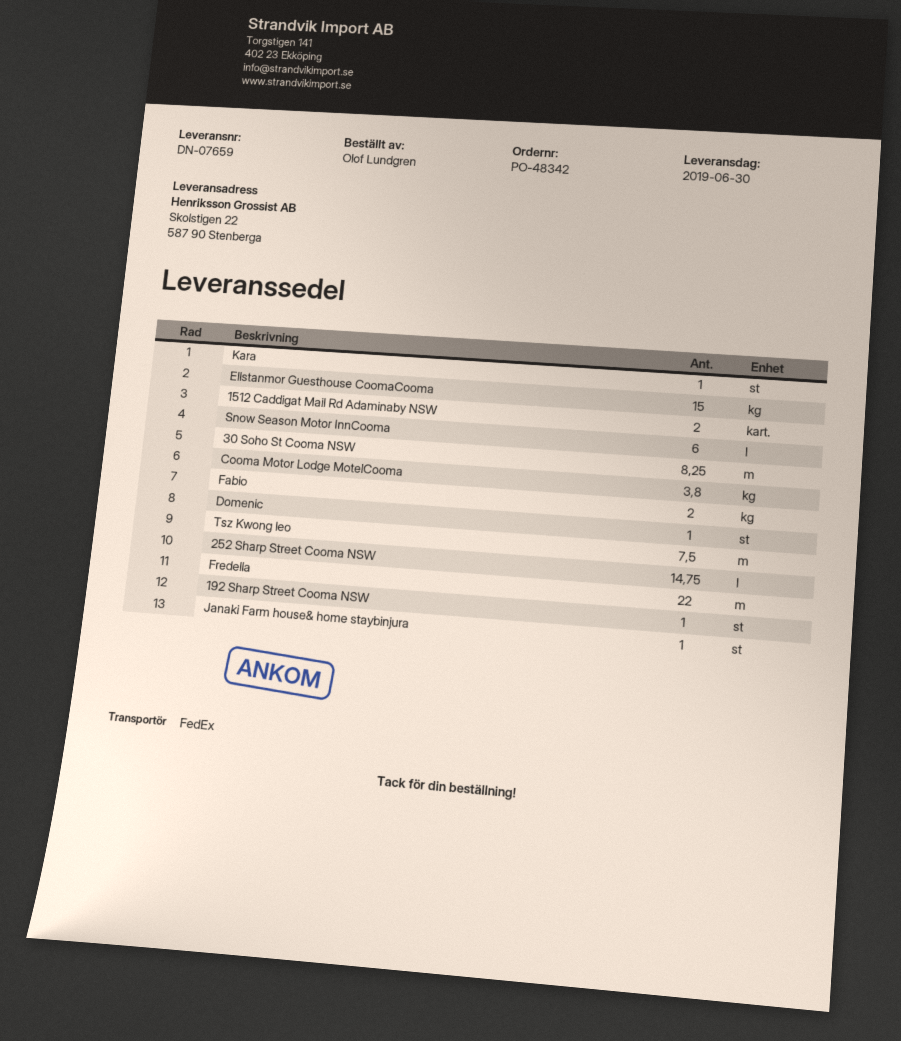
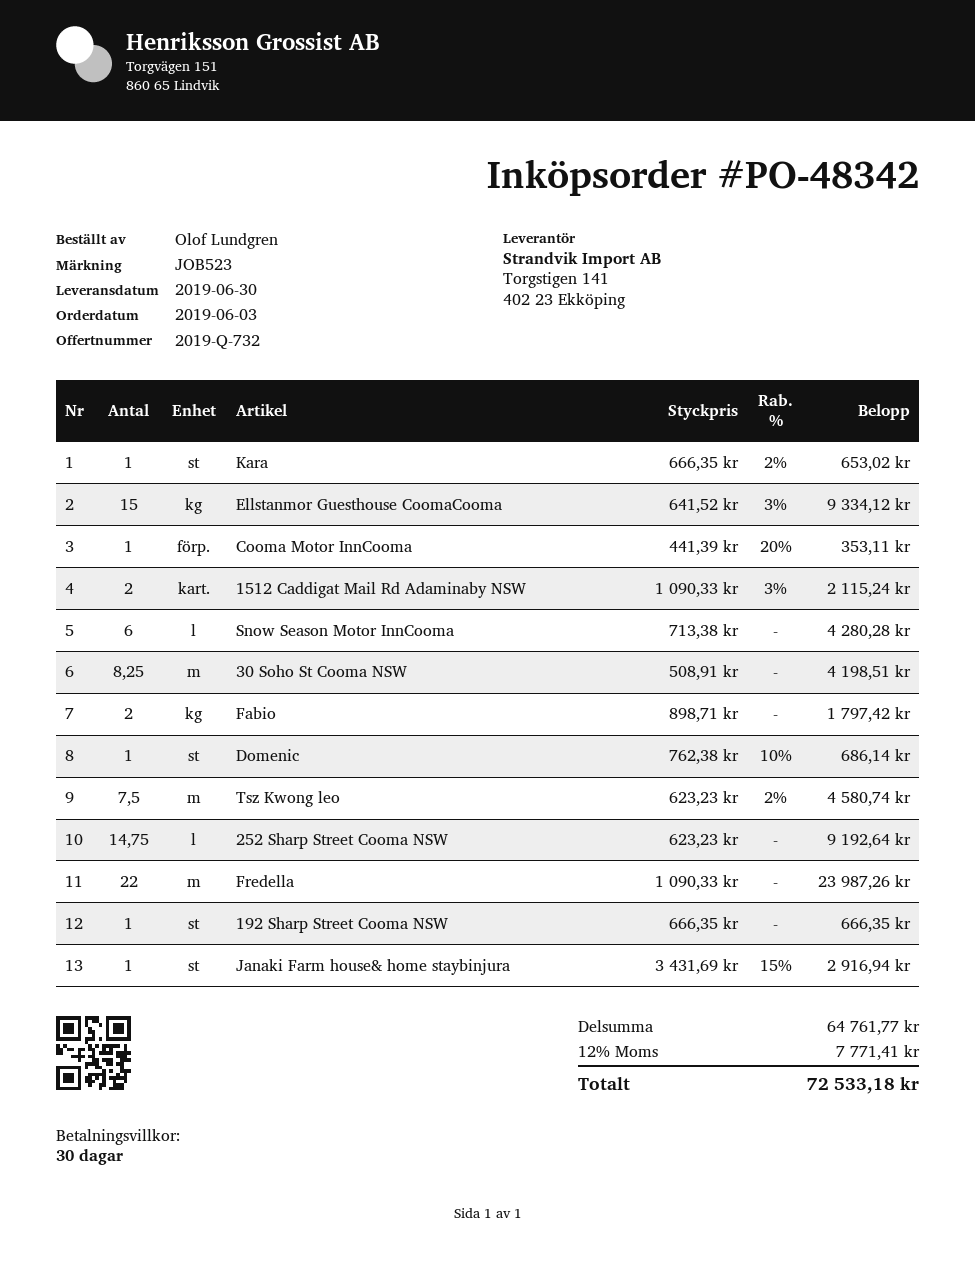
Cooma Motor Lodge MotelCooma: 3.8 -> none
Cooma Motor InnCooma: none -> 1

